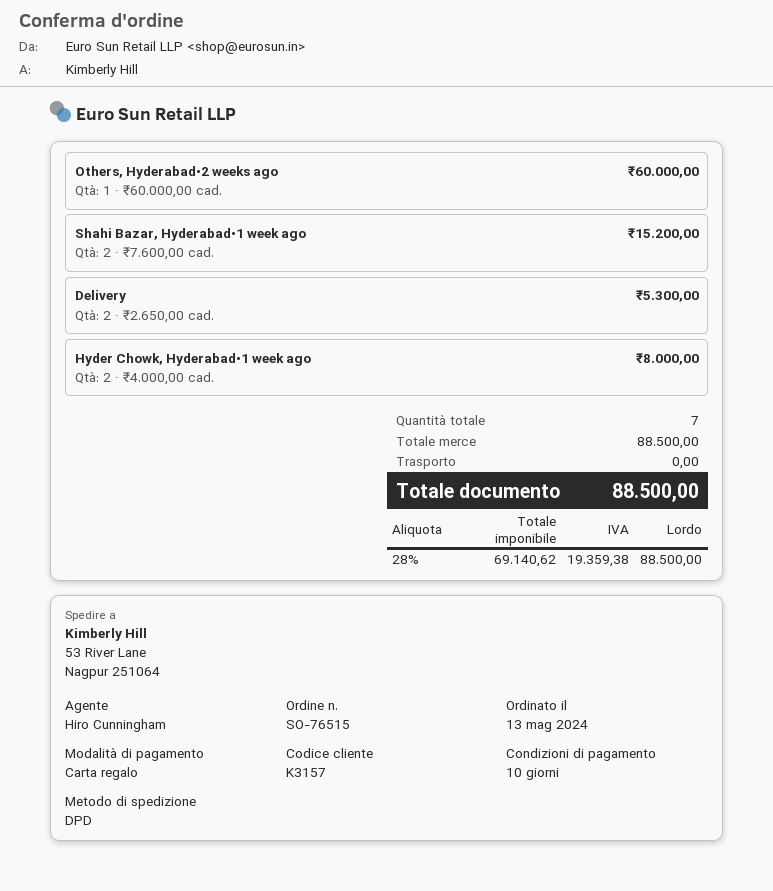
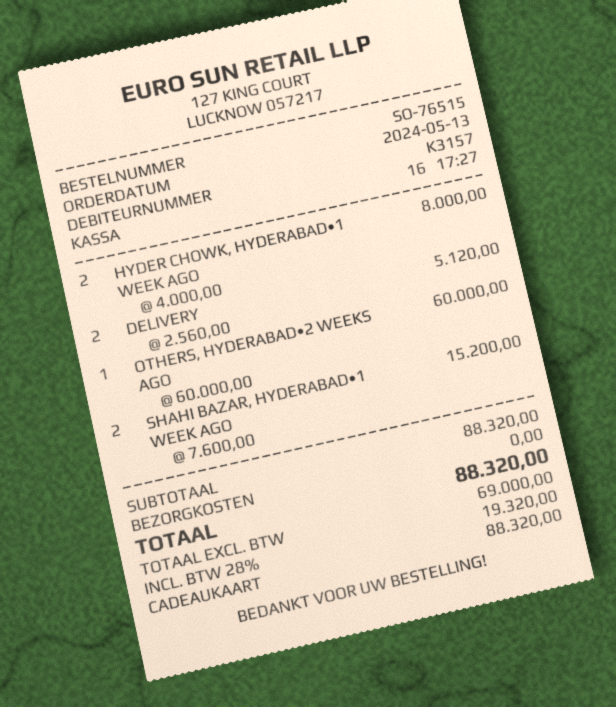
Delivery: 2 x 2650.00 = 5300.00 -> 2 x 2560.00 = 5120.00
subtotal: 88500.00 -> 88320.00
net: 69140.62 -> 69000.00
tax: 28% = 19359.38 -> 28% = 19320.00
total: 88500.00 -> 88320.00

